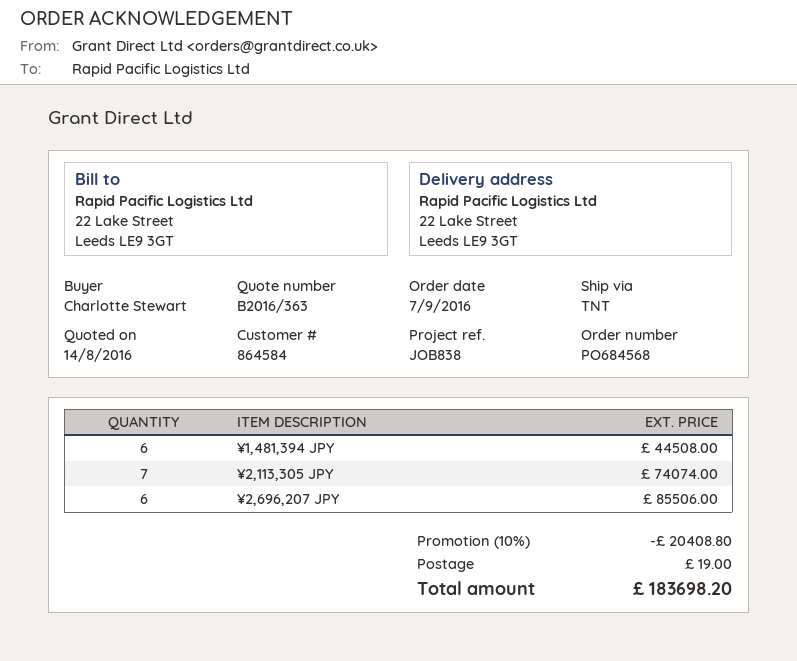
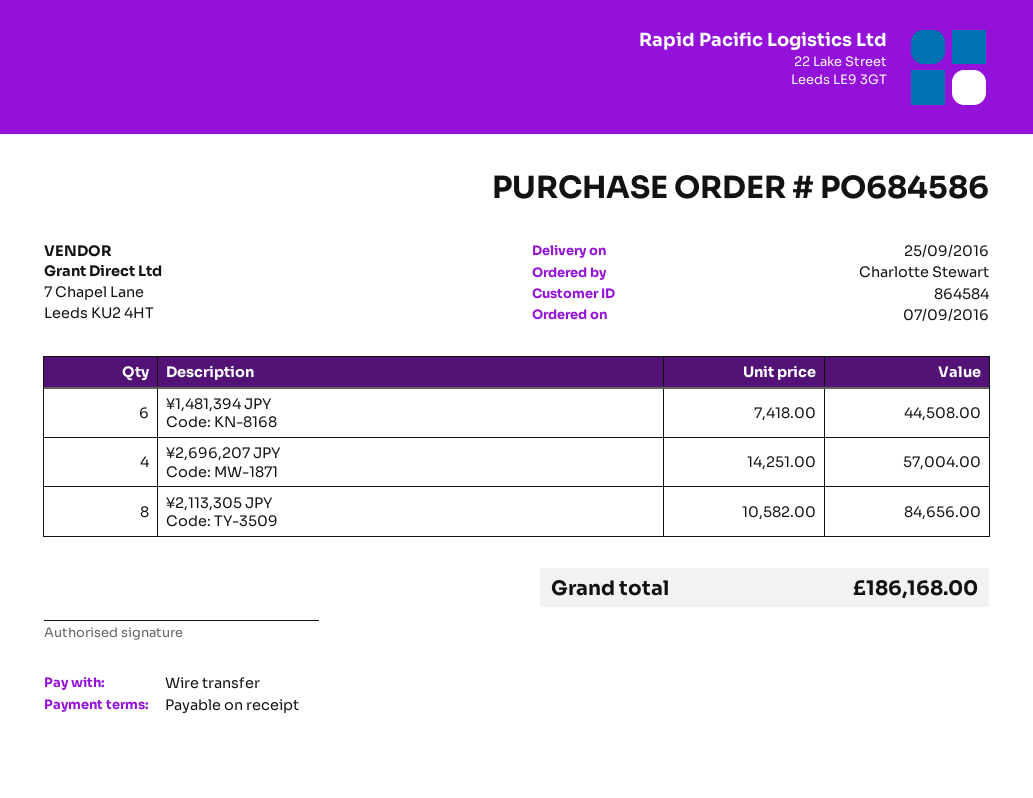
order number: PO684568 -> PO684586
¥2,113,305 JPY: 7 for 74074.00 -> 8 for 84656.00
¥2,696,207 JPY: 6 for 85506.00 -> 4 for 57004.00
discount: 10% = 20408.80 -> none
shipping: 19.00 -> none
total: 183698.20 -> 186168.00

